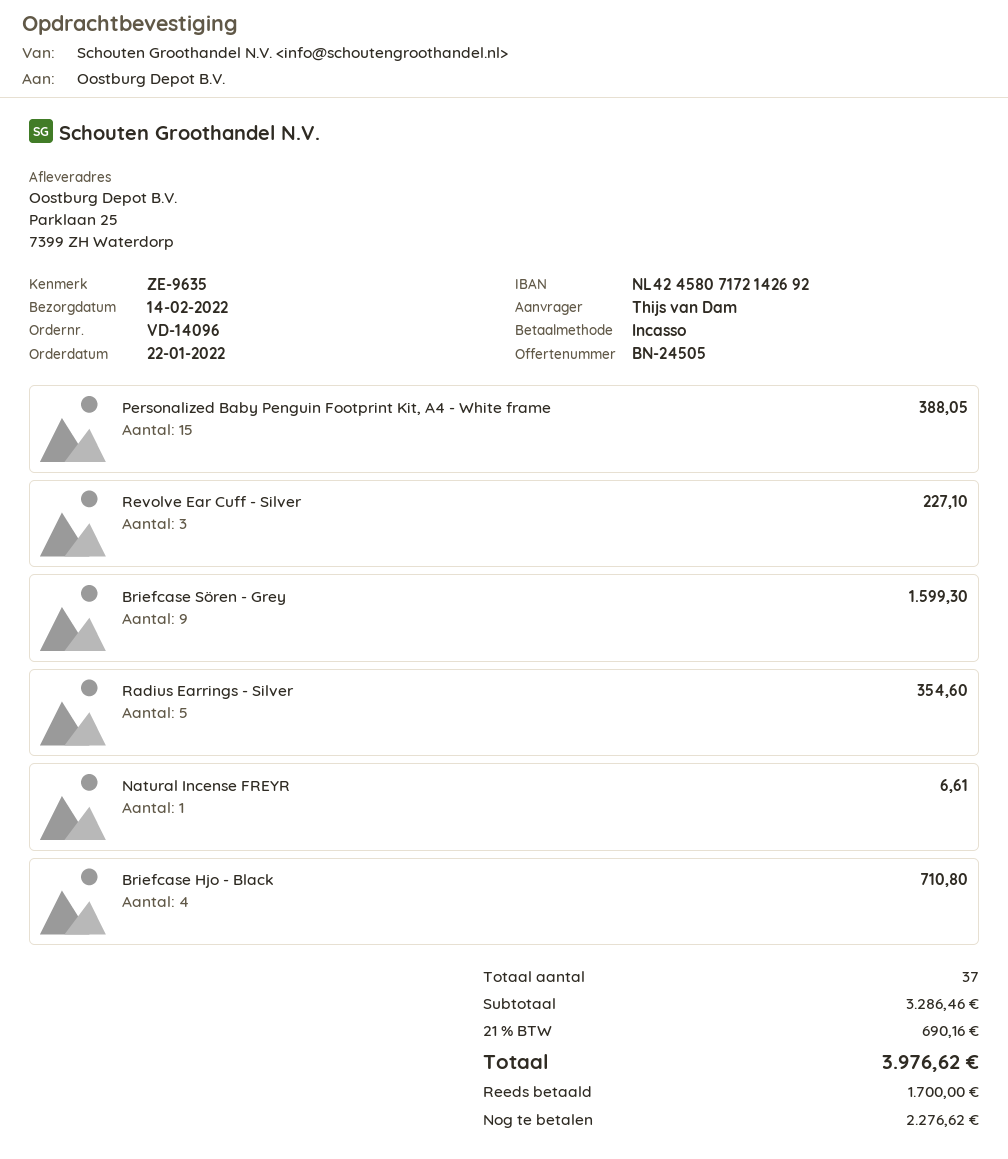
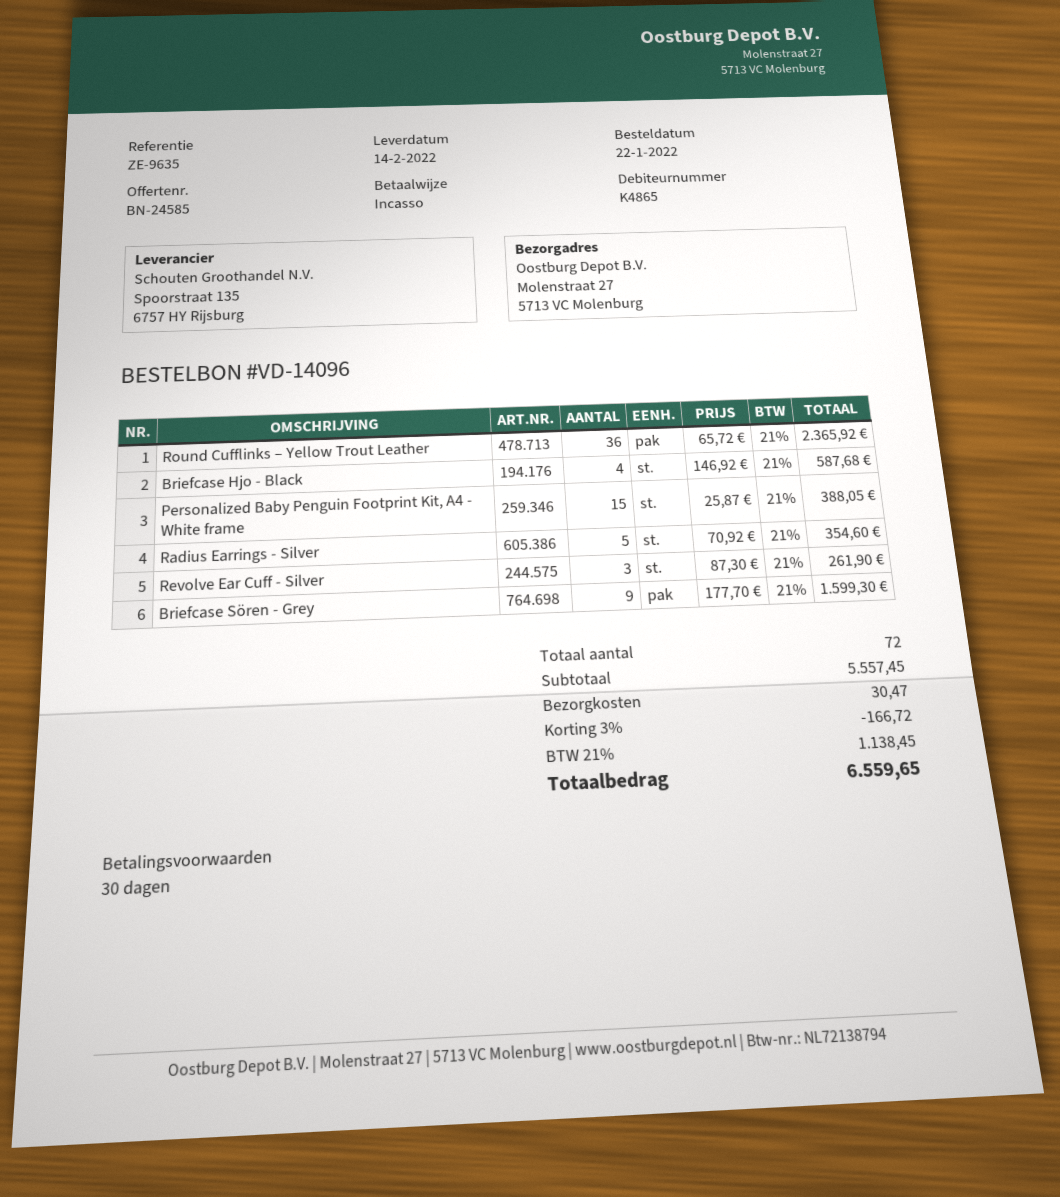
quote number: BN-24505 -> BN-24585
ship to: Parklaan 25, 7399 ZH Waterdorp -> Molenstraat 27, 5713 VC Molenburg
Revolve Ear Cuff - Silver: 3 for 227.10 -> 3 for 261.90
Natural Incense FREYR: 1 for 6.61 -> none
Briefcase Hjo - Black: 4 for 710.80 -> 4 for 587.68
Round Cufflinks – Yellow Trout Leather: none -> 36 for 2365.92
total quantity: 37 -> 72
subtotal: 3286.46 -> 5557.45
discount: none -> 3% = 166.72
shipping: none -> 30.47
tax: 21% = 690.16 -> 21% = 1138.45
total: 3976.62 -> 6559.65

